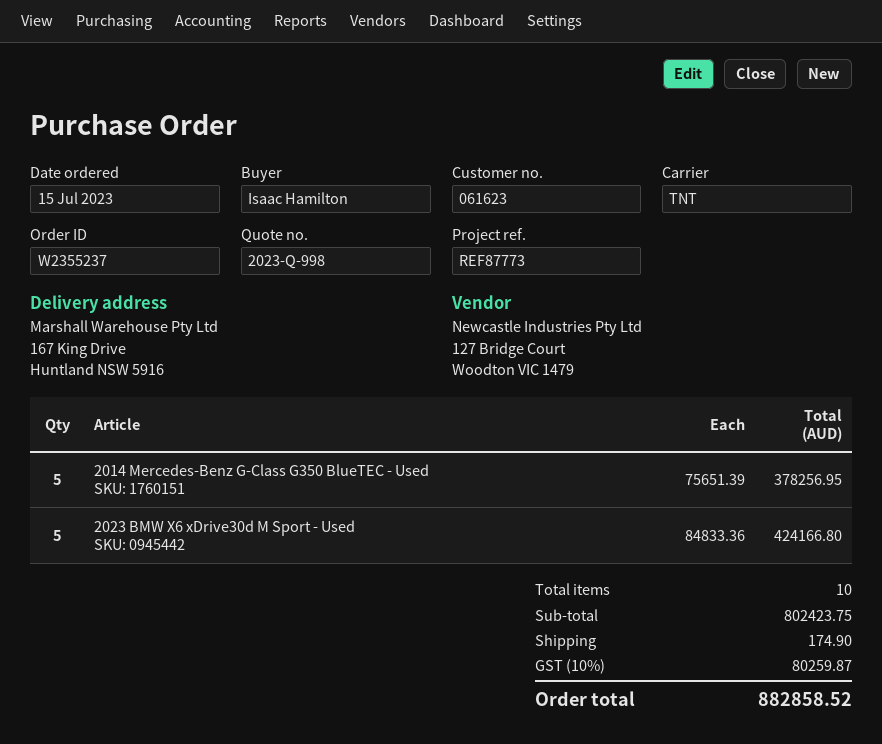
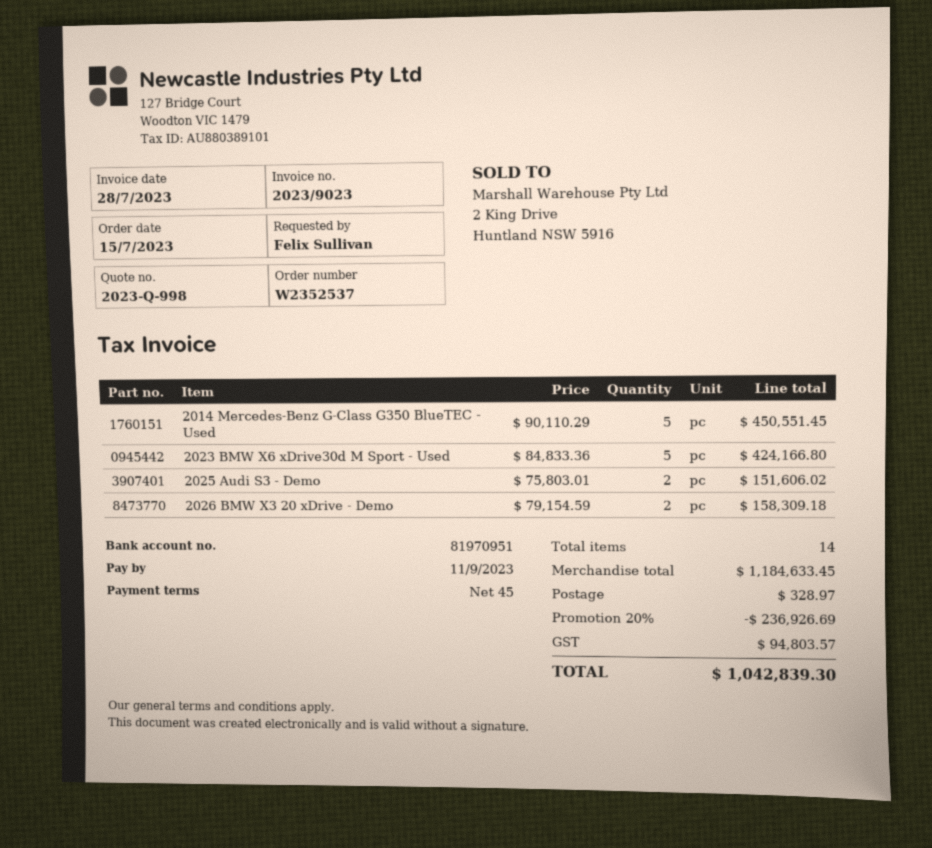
order number: W2355237 -> W2352537
ordered by: Isaac Hamilton -> Felix Sullivan
2014 Mercedes-Benz G-Class G350 BlueTEC - Used: 5 x 75651.39 = 378256.95 -> 5 x 90110.29 = 450551.45
2025 Audi S3 - Demo: none -> 2 x 75803.01 = 151606.02
2026 BMW X3 20 xDrive - Demo: none -> 2 x 79154.59 = 158309.18
total quantity: 10 -> 14
subtotal: 802423.75 -> 1184633.45
discount: none -> 20% = 236926.69
shipping: 174.90 -> 328.97
tax: 80259.87 -> 94803.57
total: 882858.52 -> 1042839.30

